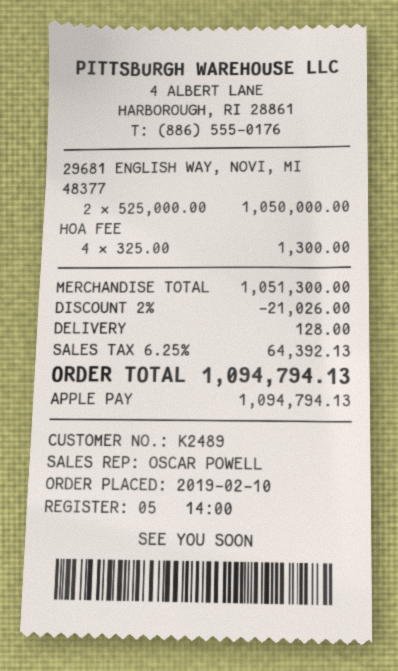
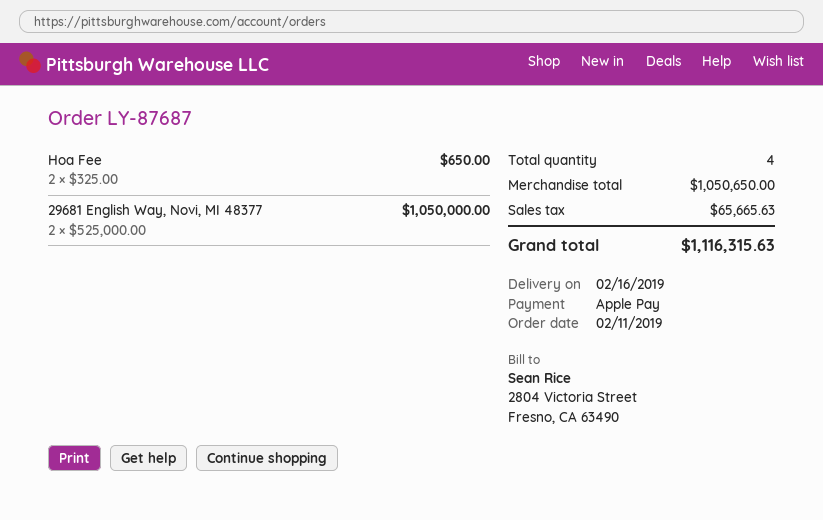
order date: 2019-02-10 -> 2019-02-11
HOA FEE: 4 x 325.00 = 1300.00 -> 2 x 325.00 = 650.00
subtotal: 1051300.00 -> 1050650.00
discount: 2% = 21026.00 -> none
shipping: 128.00 -> none
tax: 64392.13 -> 65665.63
total: 1094794.13 -> 1116315.63

